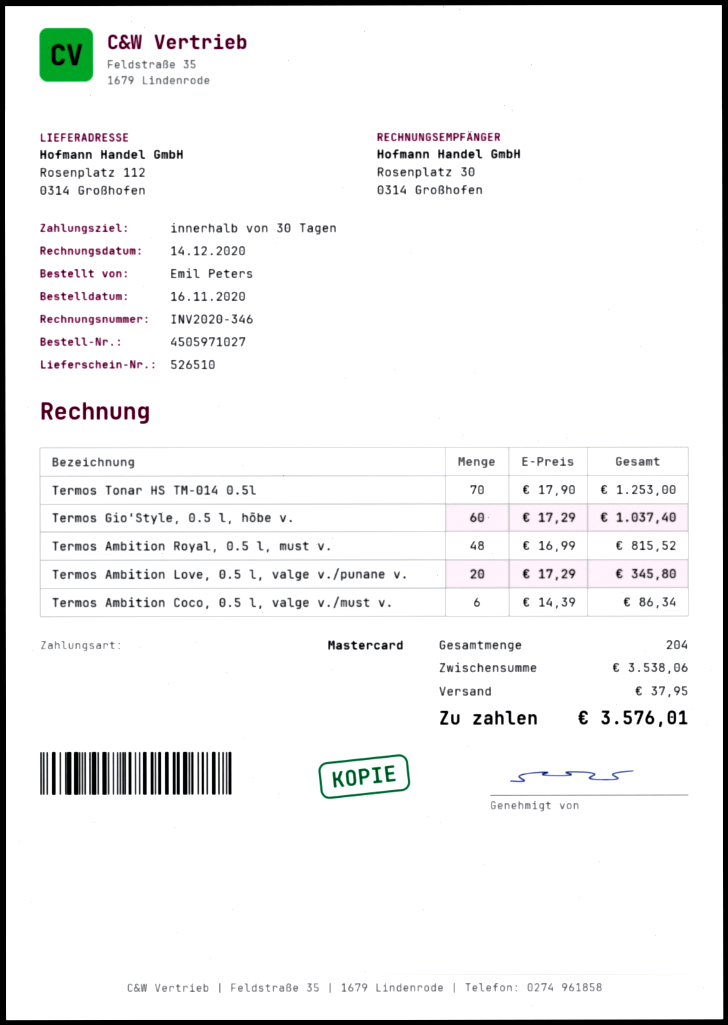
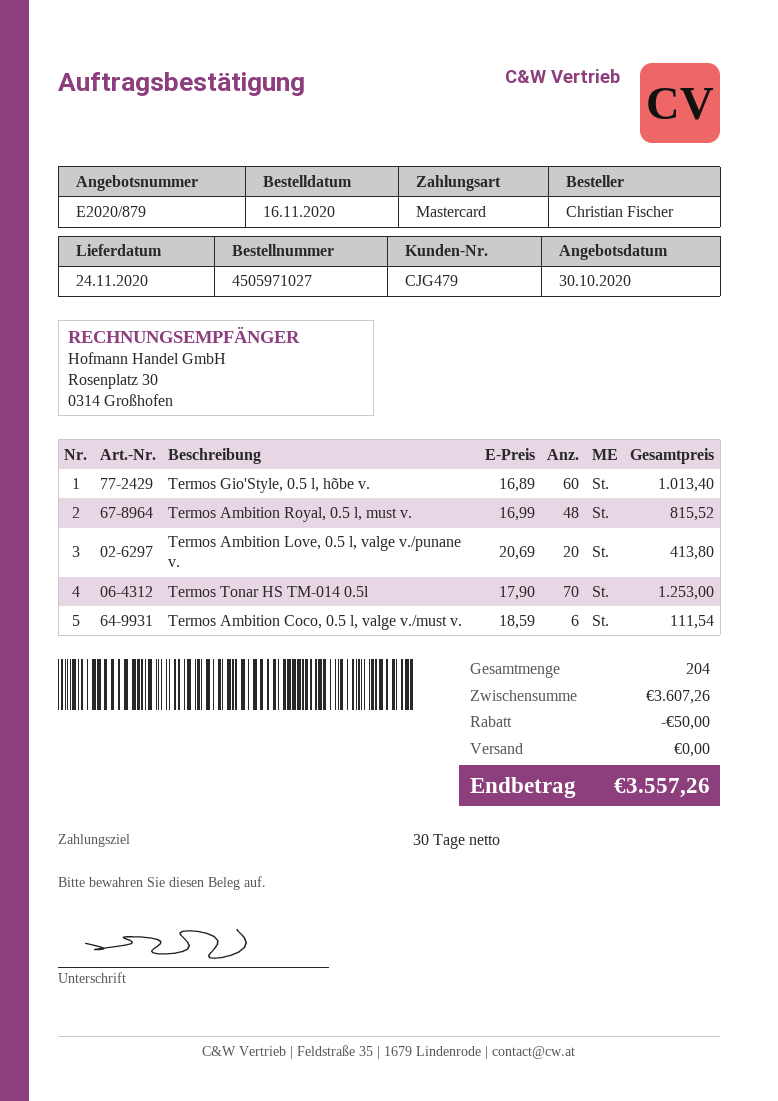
ordered by: Emil Peters -> Christian Fischer
Termos Gio'Style, 0.5 l, hõbe v.: 60 x 17.29 = 1037.40 -> 60 x 16.89 = 1013.40
Termos Ambition Love, 0.5 l, valge v./punane v.: 20 x 17.29 = 345.80 -> 20 x 20.69 = 413.80
Termos Ambition Coco, 0.5 l, valge v./must v.: 6 x 14.39 = 86.34 -> 6 x 18.59 = 111.54
subtotal: 3538.06 -> 3607.26
discount: none -> 50.00
shipping: 37.95 -> 0.00
total: 3576.01 -> 3557.26

